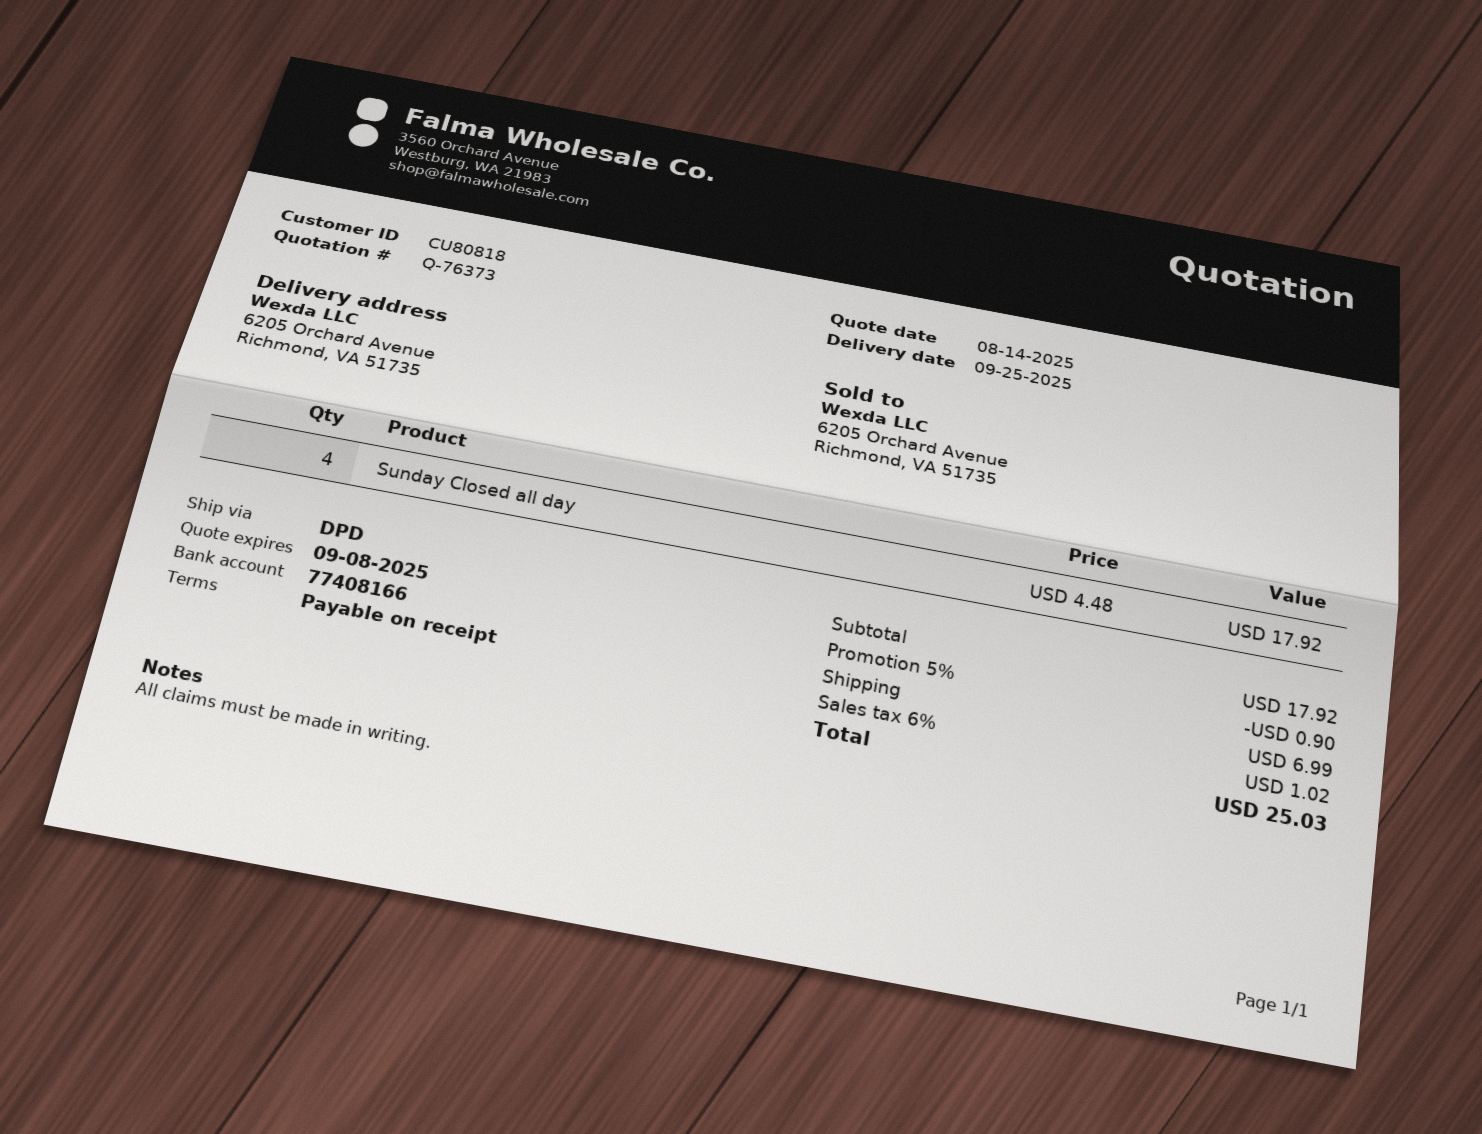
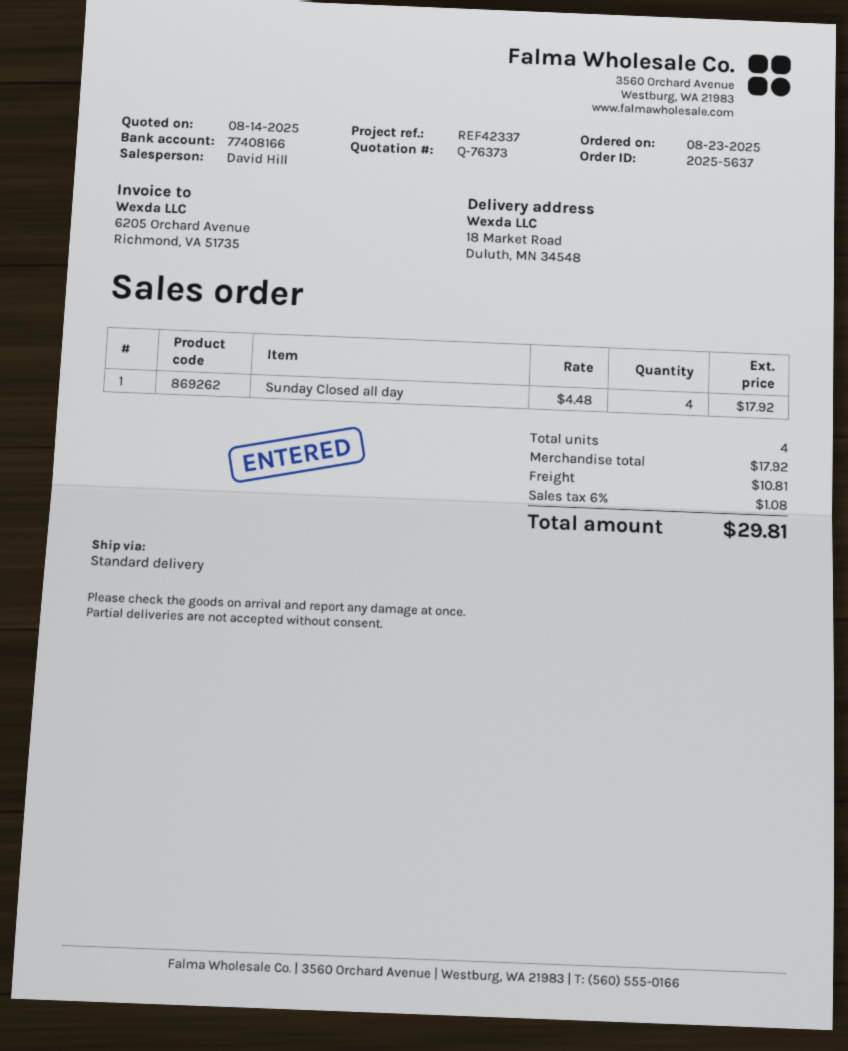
shipping method: DPD -> standard
ship to: 6205 Orchard Avenue, Richmond, VA 51735 -> 18 Market Road, Duluth, MN 34548
discount: 5% = 0.90 -> none
shipping: 6.99 -> 10.81
tax: 6% = 1.02 -> 6% = 1.08
total: 25.03 -> 29.81

